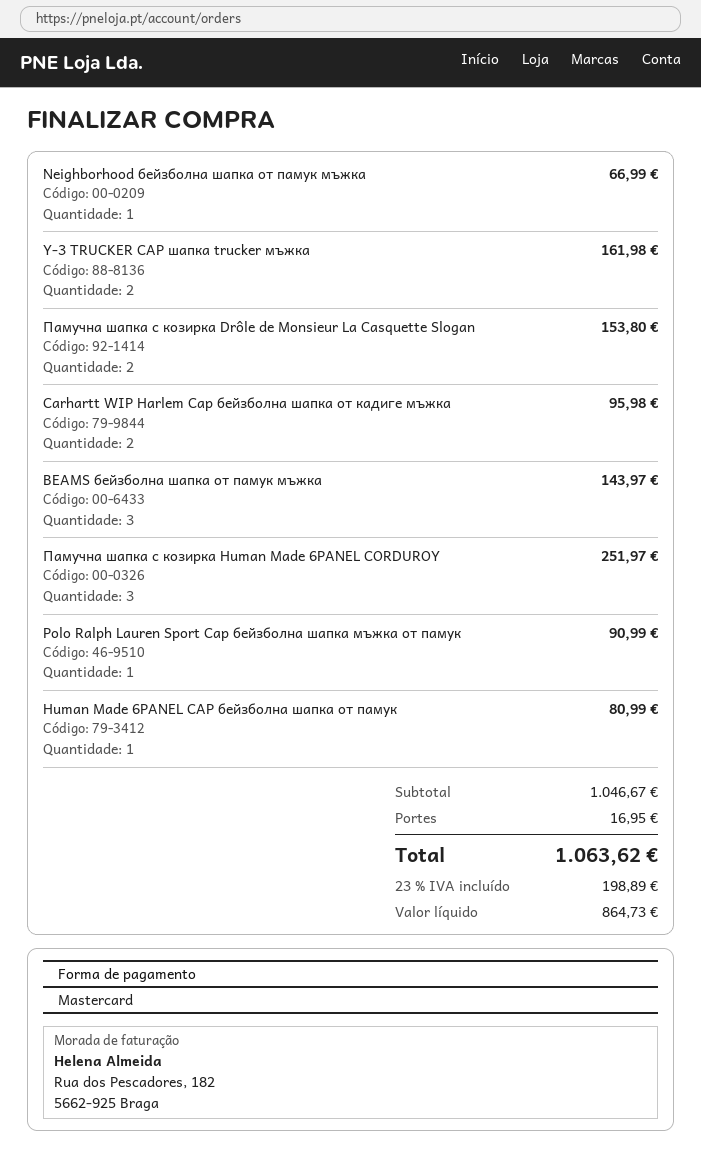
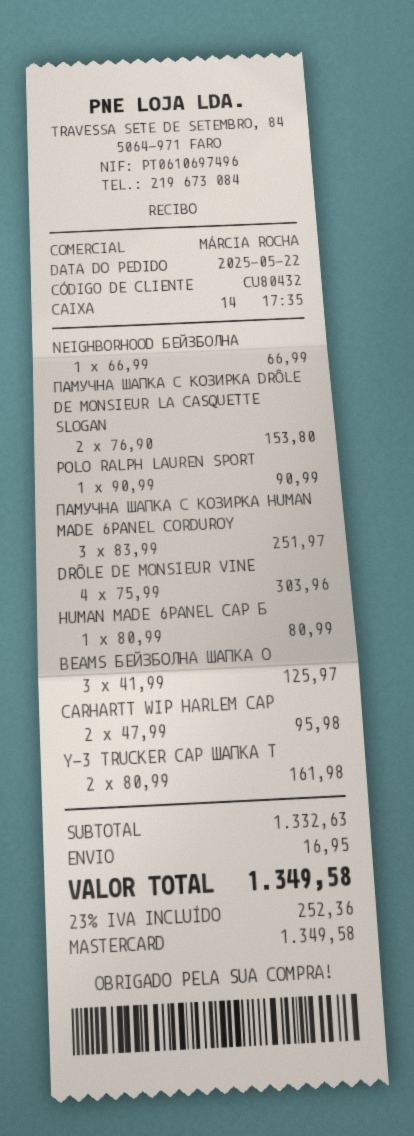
BEAMS бейзболна шапка от памук мъжка: 3 for 143.97 -> 3 for 125.97
DRÔLE DE MONSIEUR VINE: none -> 4 for 303.96
subtotal: 1046.67 -> 1332.63
tax: 23% = 198.89 -> 23% = 252.36
total: 1063.62 -> 1349.58

